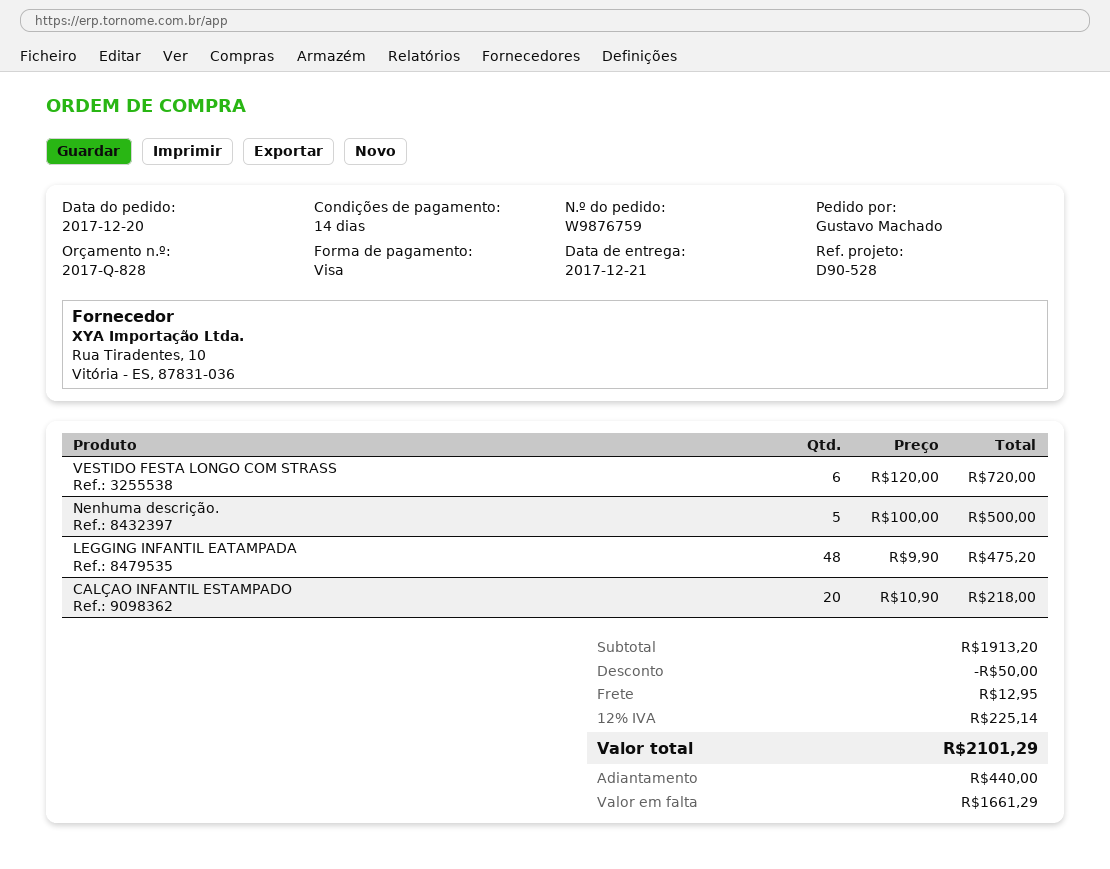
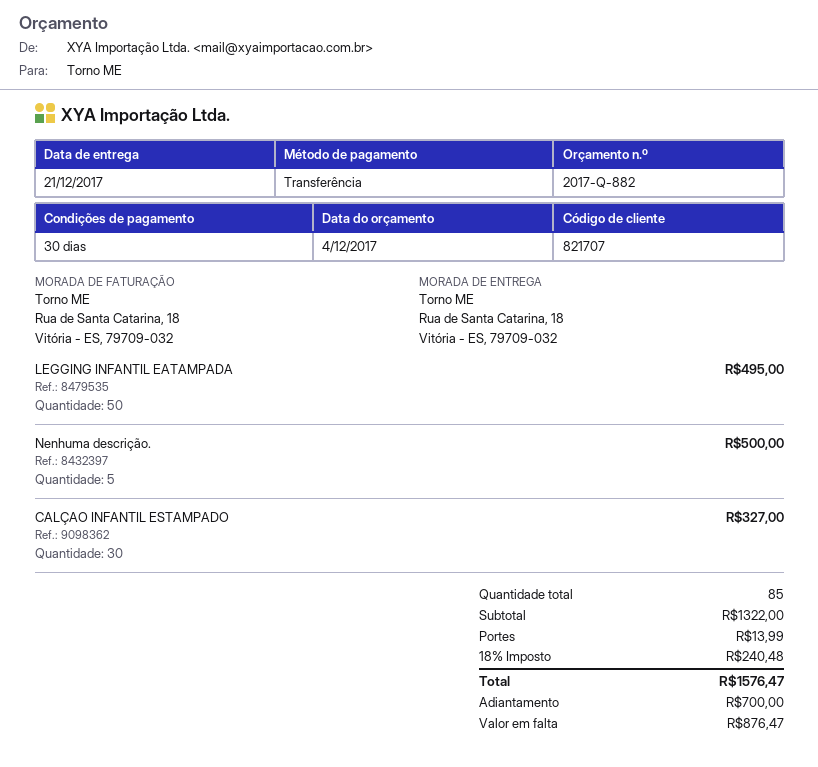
quote number: 2017-Q-828 -> 2017-Q-882
payment terms: 14 days -> 30 days
payment method: Visa -> bank transfer
VESTIDO FESTA LONGO COM STRASS: 6 for 720.00 -> none
LEGGING INFANTIL EATAMPADA: 48 for 475.20 -> 50 for 495.00
CALÇAO INFANTIL ESTAMPADO: 20 for 218.00 -> 30 for 327.00
subtotal: 1913.20 -> 1322.00
discount: 50.00 -> none
shipping: 12.95 -> 13.99
tax: 12% = 225.14 -> 18% = 240.48
total: 2101.29 -> 1576.47
deposit: 440.00 -> 700.00
balance: 1661.29 -> 876.47

